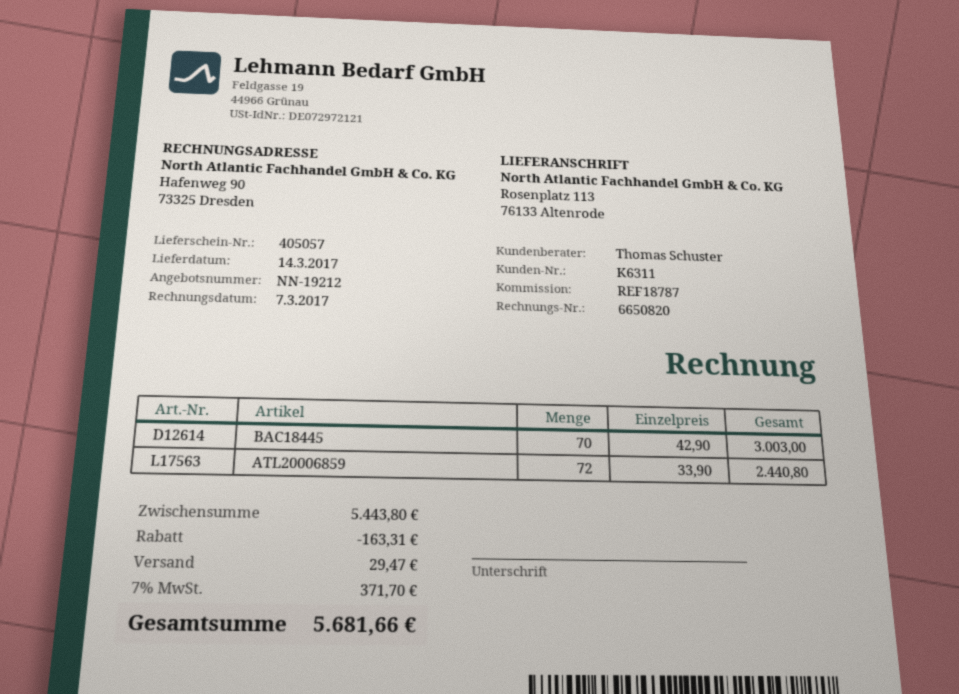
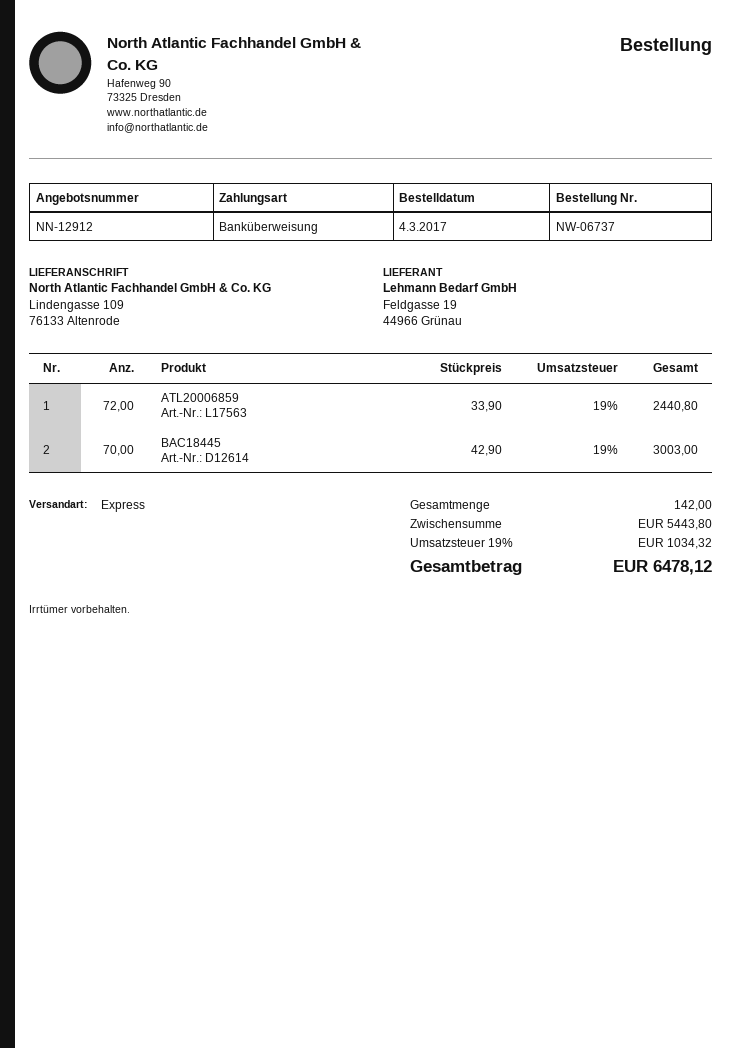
quote number: NN-19212 -> NN-12912
ship to: Rosenplatz 113, 76133 Altenrode -> Lindengasse 109, 76133 Altenrode
discount: 163.31 -> none
shipping: 29.47 -> none
tax: 7% = 371.70 -> 19% = 1034.32
total: 5681.66 -> 6478.12

